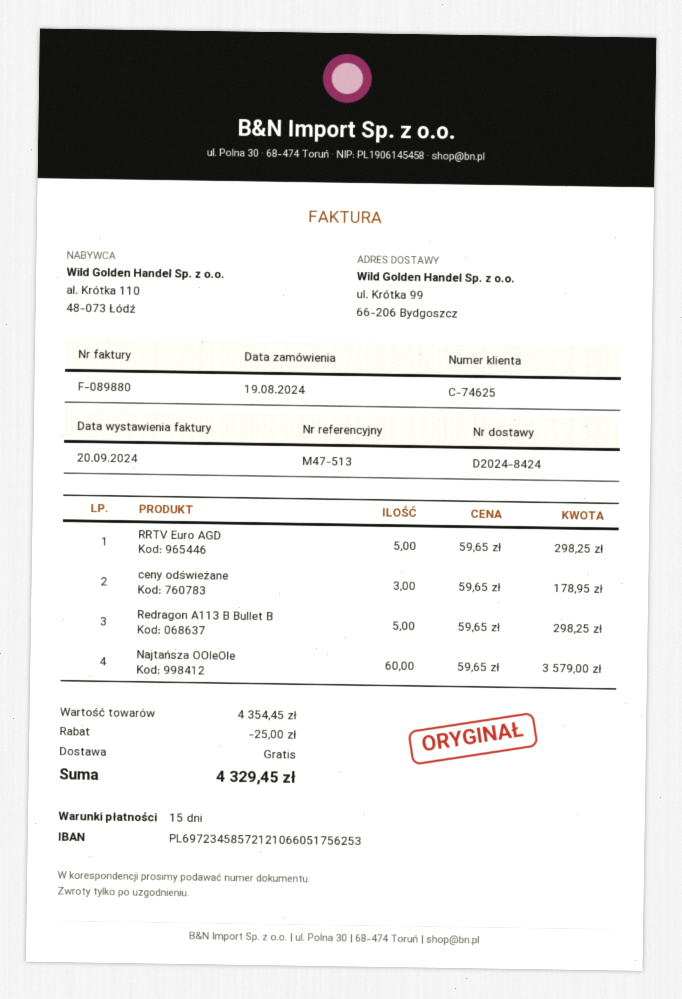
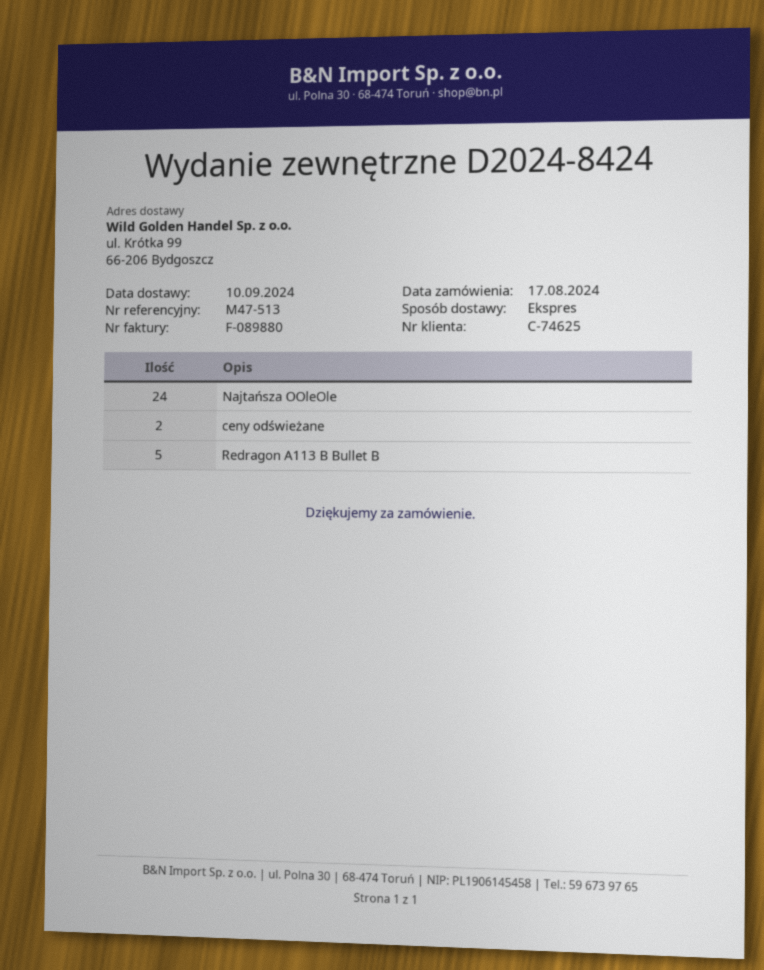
order date: 2024-08-19 -> 2024-08-17
RRTV Euro AGD: 5 -> none
ceny odświeżane: 3 -> 2
Najtańsza OOleOle: 60 -> 24

